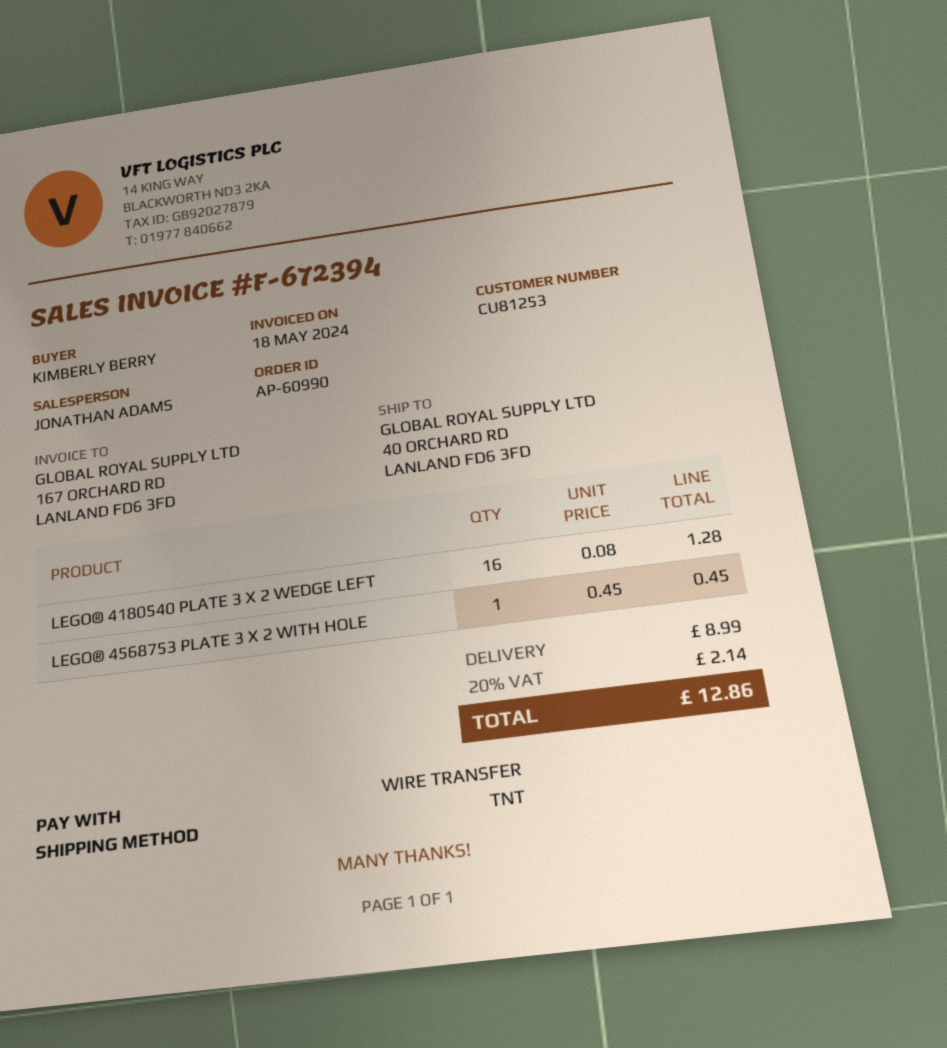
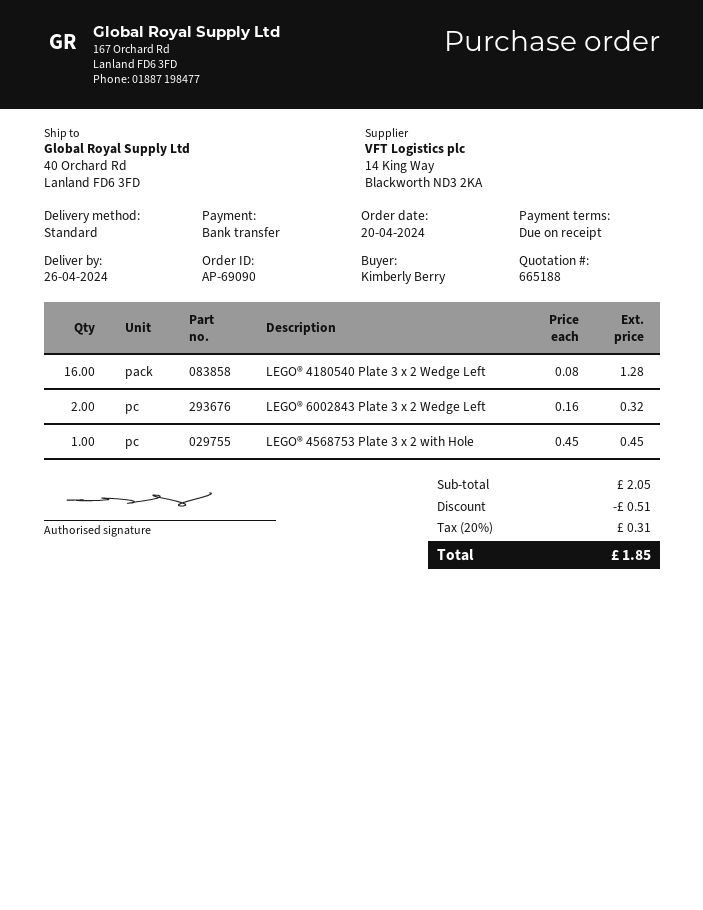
order number: AP-60990 -> AP-69090
shipping method: TNT -> standard
LEGO® 6002843 Plate 3 x 2 Wedge Left: none -> 2 x 0.16 = 0.32
discount: none -> 0.51
shipping: 8.99 -> none
tax: 20% = 2.14 -> 20% = 0.31
total: 12.86 -> 1.85

